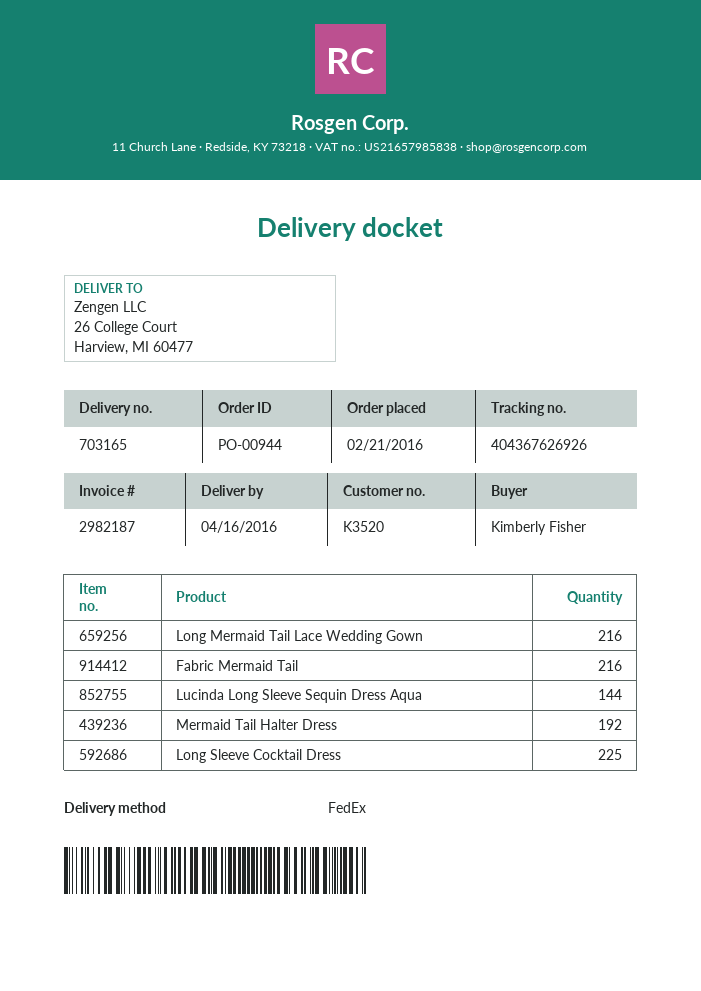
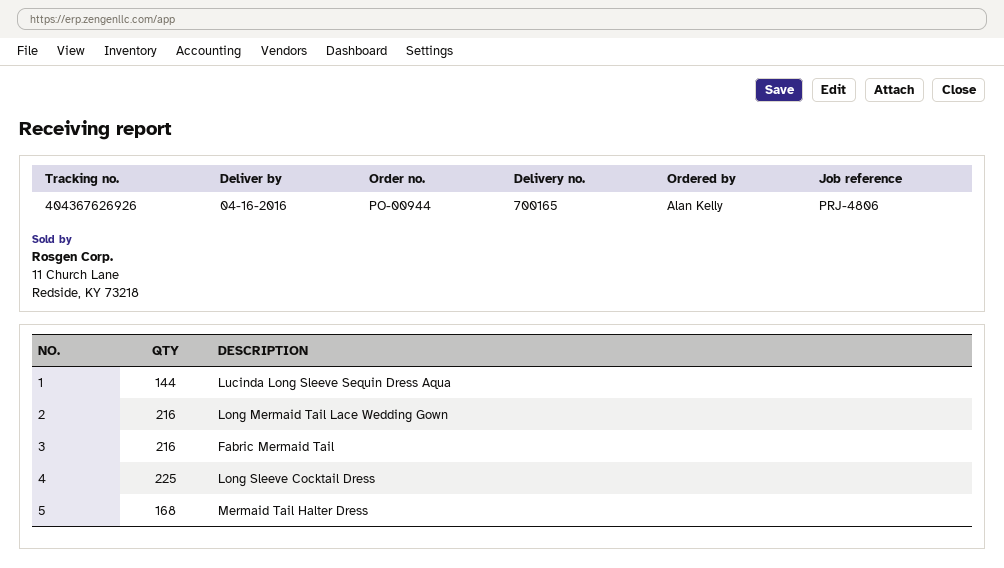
delivery note number: 703165 -> 700165
ordered by: Kimberly Fisher -> Alan Kelly
Mermaid Tail Halter Dress: 192 -> 168

